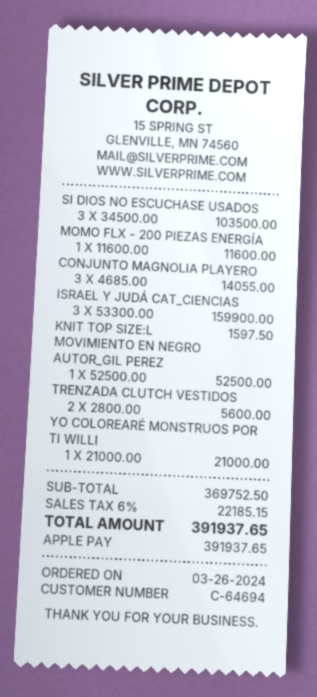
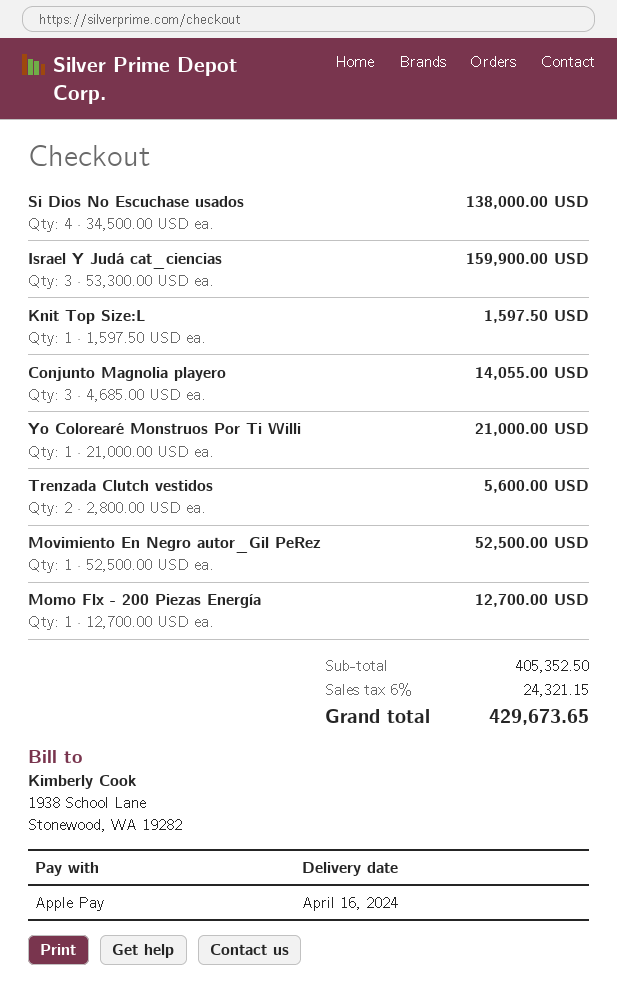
SI DIOS NO ESCUCHASE USADOS: 3 x 34500.00 = 103500.00 -> 4 x 34500.00 = 138000.00
MOMO FLX - 200 PIEZAS ENERGÍA: 1 x 11600.00 = 11600.00 -> 1 x 12700.00 = 12700.00
subtotal: 369752.50 -> 405352.50
tax: 6% = 22185.15 -> 6% = 24321.15
total: 391937.65 -> 429673.65

